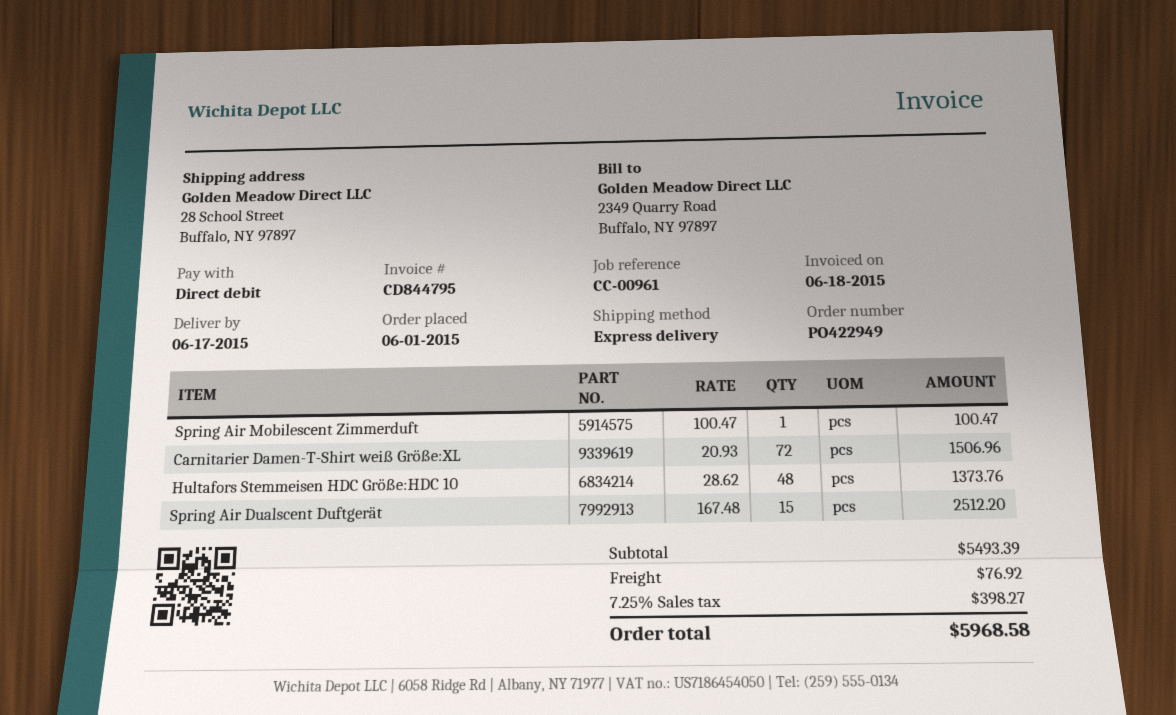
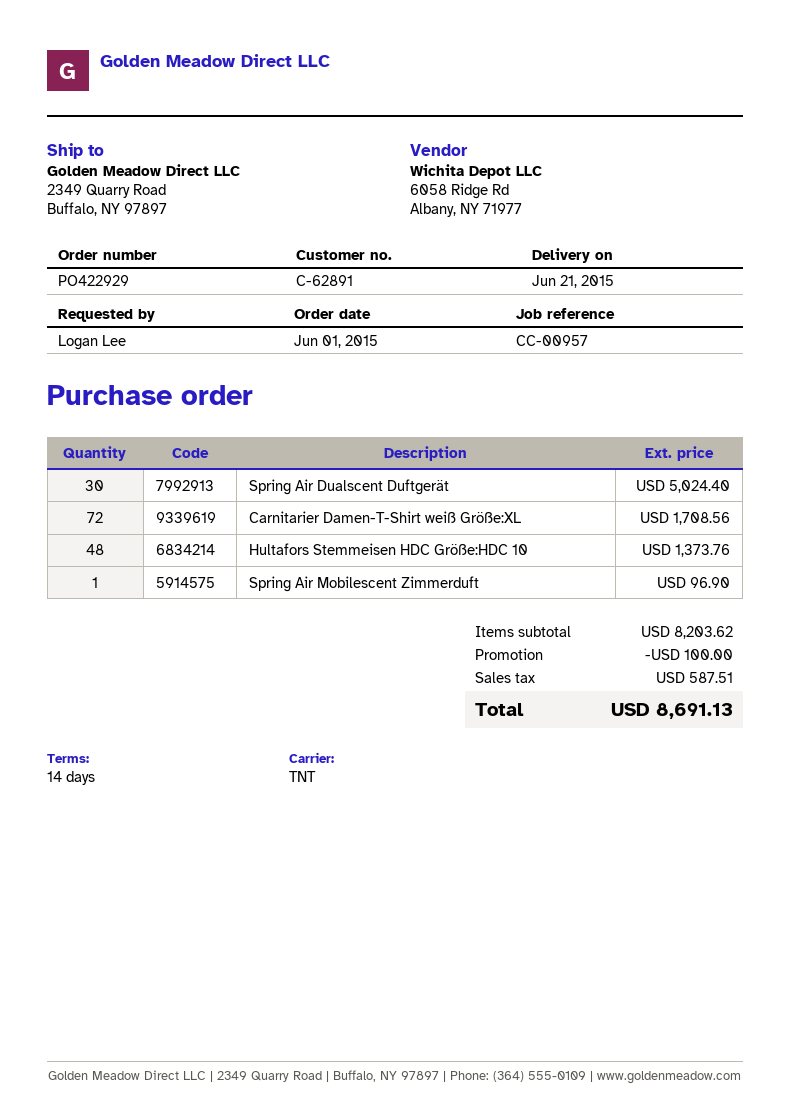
order number: PO422949 -> PO422929
delivery date: 2015-06-17 -> 2015-06-21
reference: CC-00961 -> CC-00957
shipping method: express -> TNT
ship to: 28 School Street, Buffalo, NY 97897 -> 2349 Quarry Road, Buffalo, NY 97897
Spring Air Mobilescent Zimmerduft: 1 for 100.47 -> 1 for 96.90
Carnitarier Damen-T-Shirt weiß Größe:XL: 72 for 1506.96 -> 72 for 1708.56
Spring Air Dualscent Duftgerät: 15 for 2512.20 -> 30 for 5024.40
subtotal: 5493.39 -> 8203.62
discount: none -> 100.00
shipping: 76.92 -> none
tax: 398.27 -> 587.51
total: 5968.58 -> 8691.13

